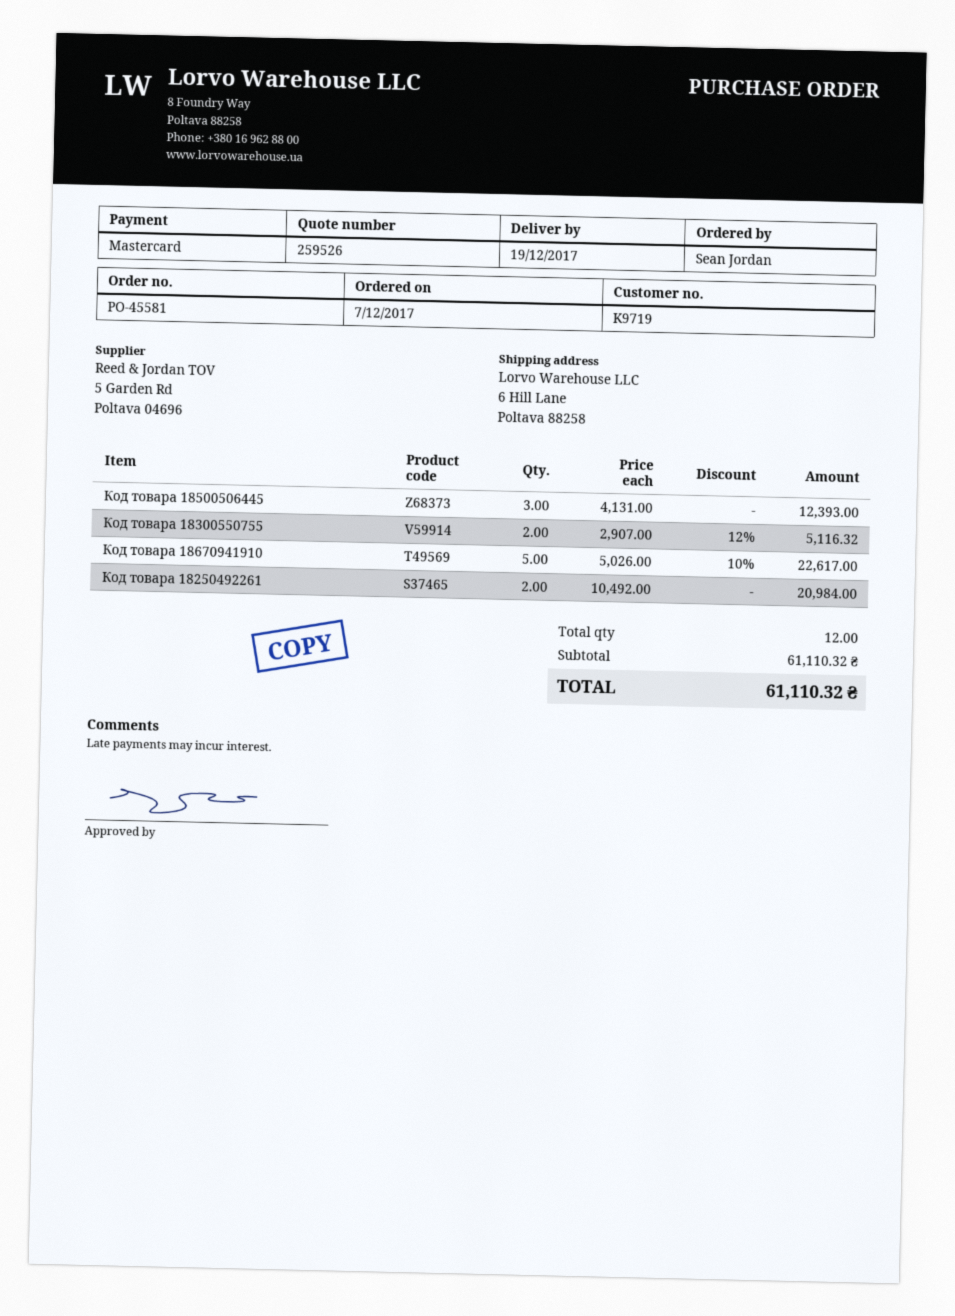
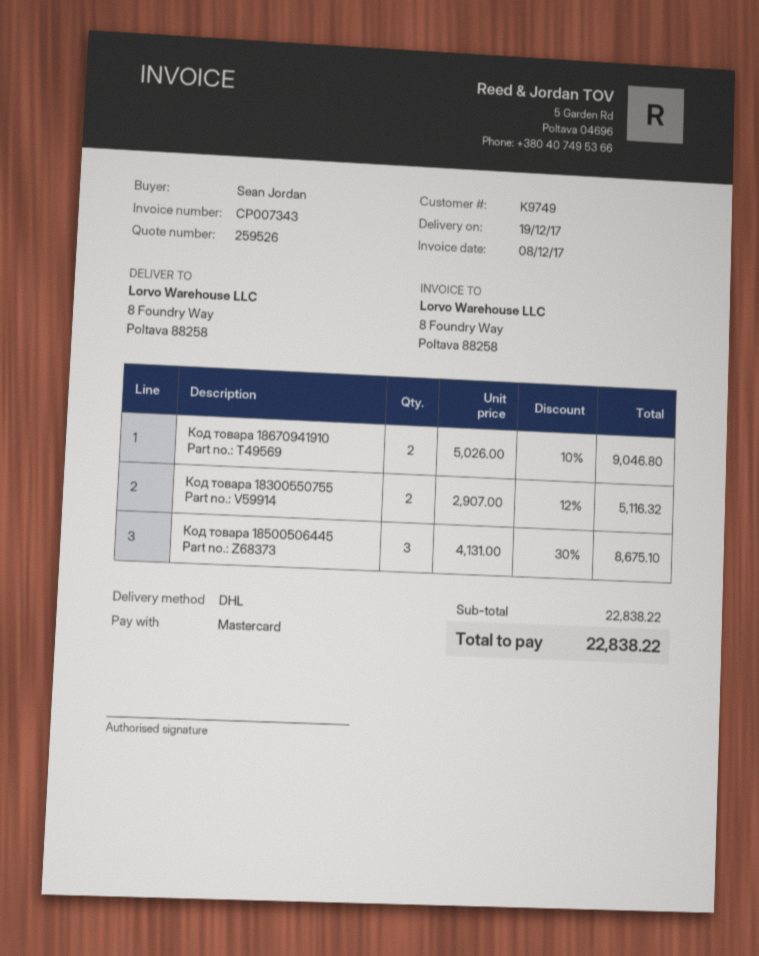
customer number: K9719 -> K9749
ship to: 6 Hill Lane, Poltava 88258 -> 8 Foundry Way, Poltava 88258
Код товара 18500506445: 3 x 4131.00 = 12393.00 -> 3 x 4131.00 - 30% = 8675.10
Код товара 18670941910: 5 x 5026.00 - 10% = 22617.00 -> 2 x 5026.00 - 10% = 9046.80
Код товара 18250492261: 2 x 10492.00 = 20984.00 -> none
subtotal: 61110.32 -> 22838.22
total: 61110.32 -> 22838.22

